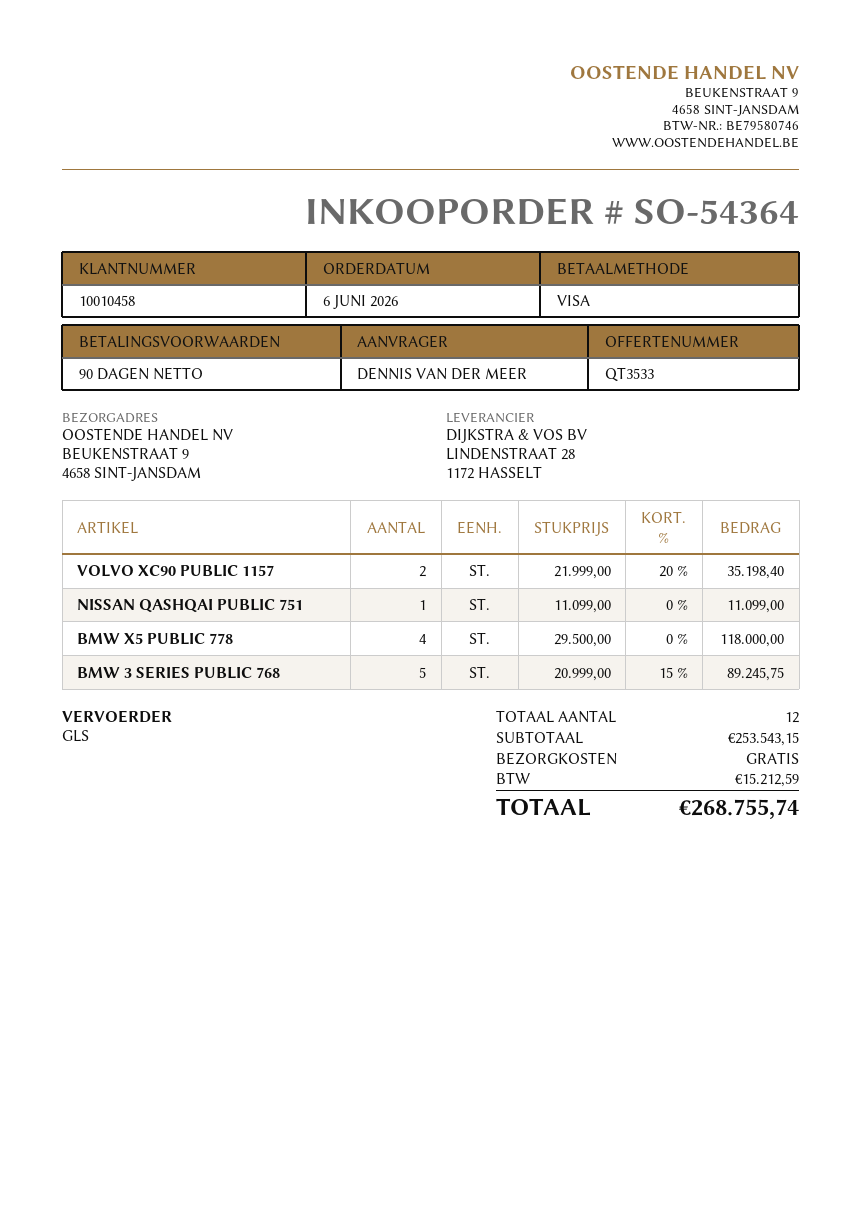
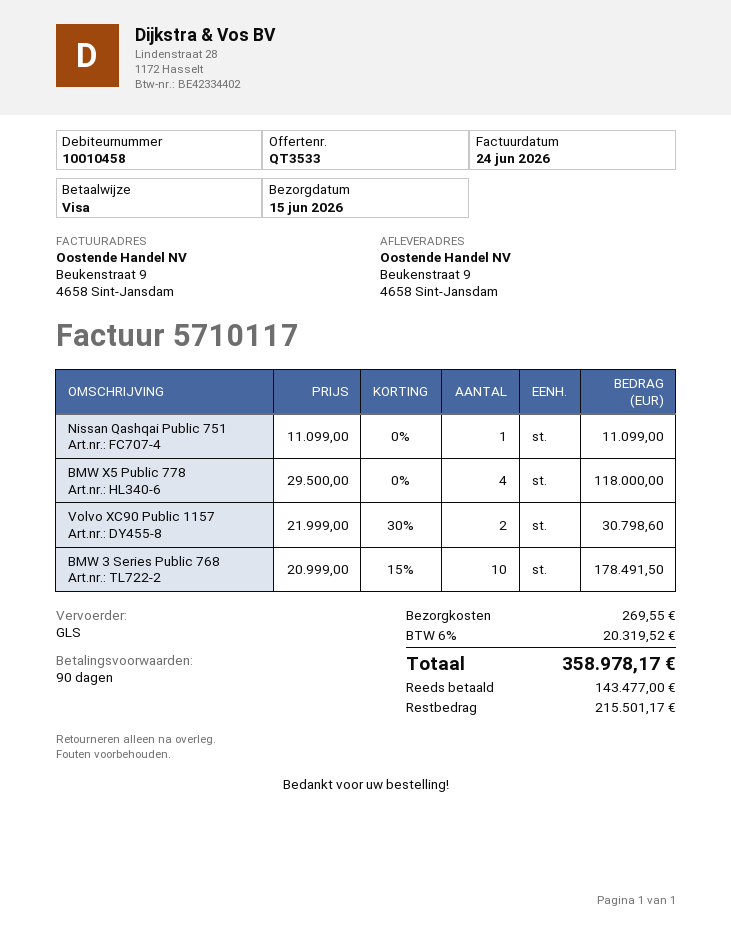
VOLVO XC90 PUBLIC 1157: 2 x 21999.00 - 20% = 35198.40 -> 2 x 21999.00 - 30% = 30798.60
BMW 3 SERIES PUBLIC 768: 5 x 20999.00 - 15% = 89245.75 -> 10 x 20999.00 - 15% = 178491.50
shipping: 0.00 -> 269.55
tax: 15212.59 -> 20319.52
total: 268755.74 -> 358978.17

